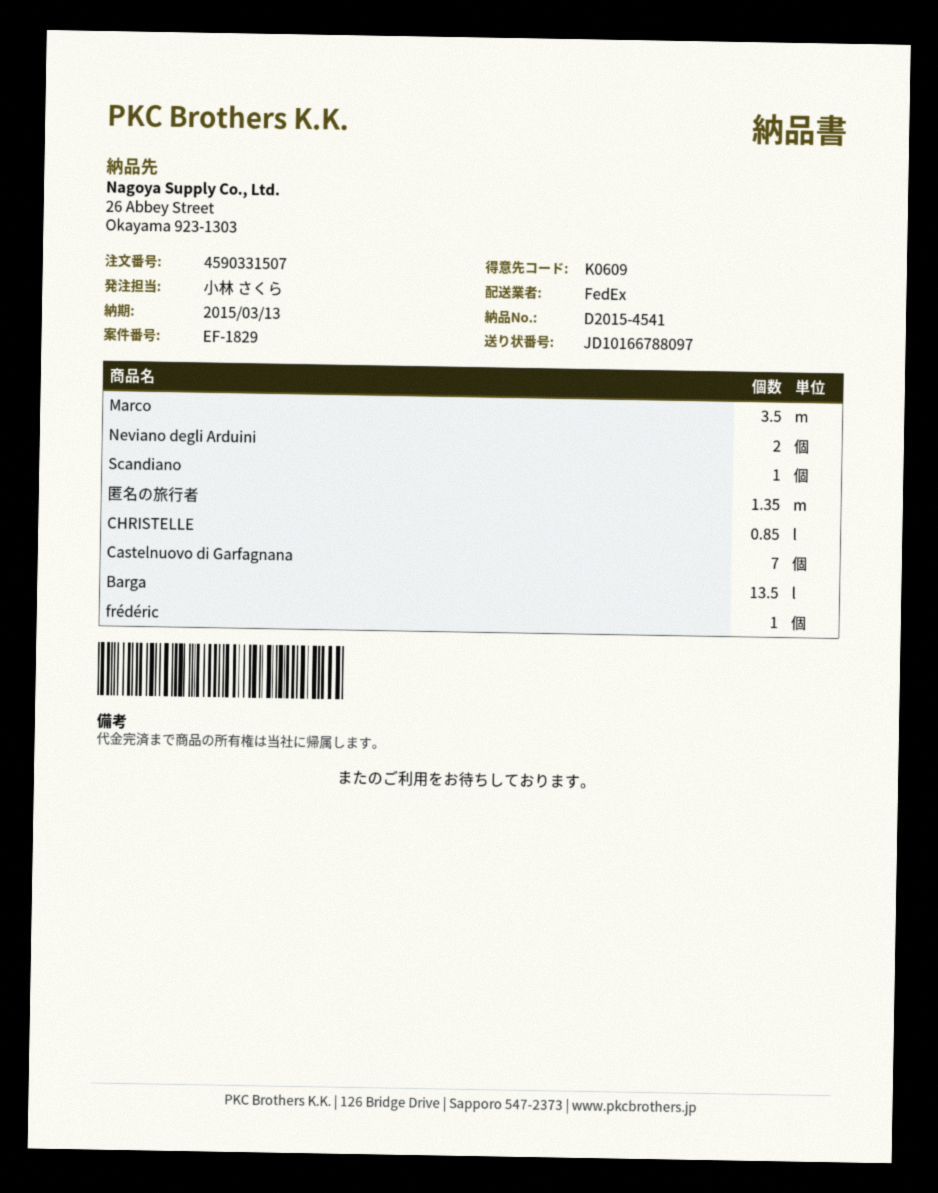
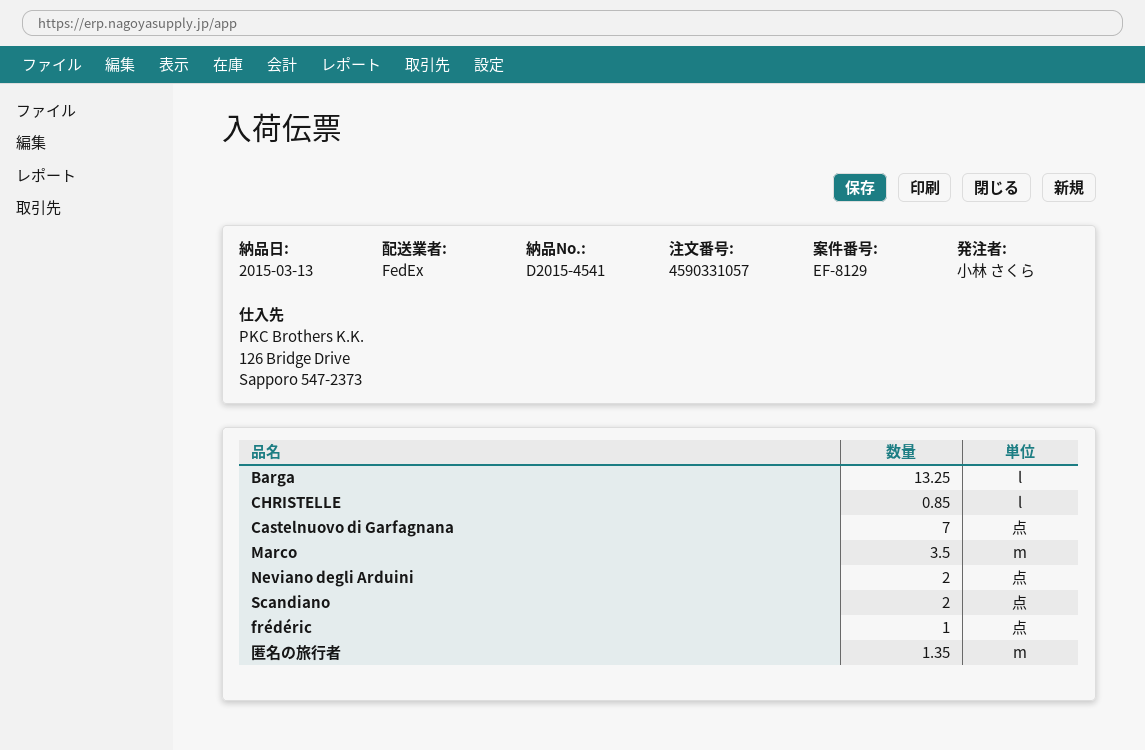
order number: 4590331507 -> 4590331057
reference: EF-1829 -> EF-8129
Scandiano: 1 -> 2
Barga: 13.5 -> 13.25

